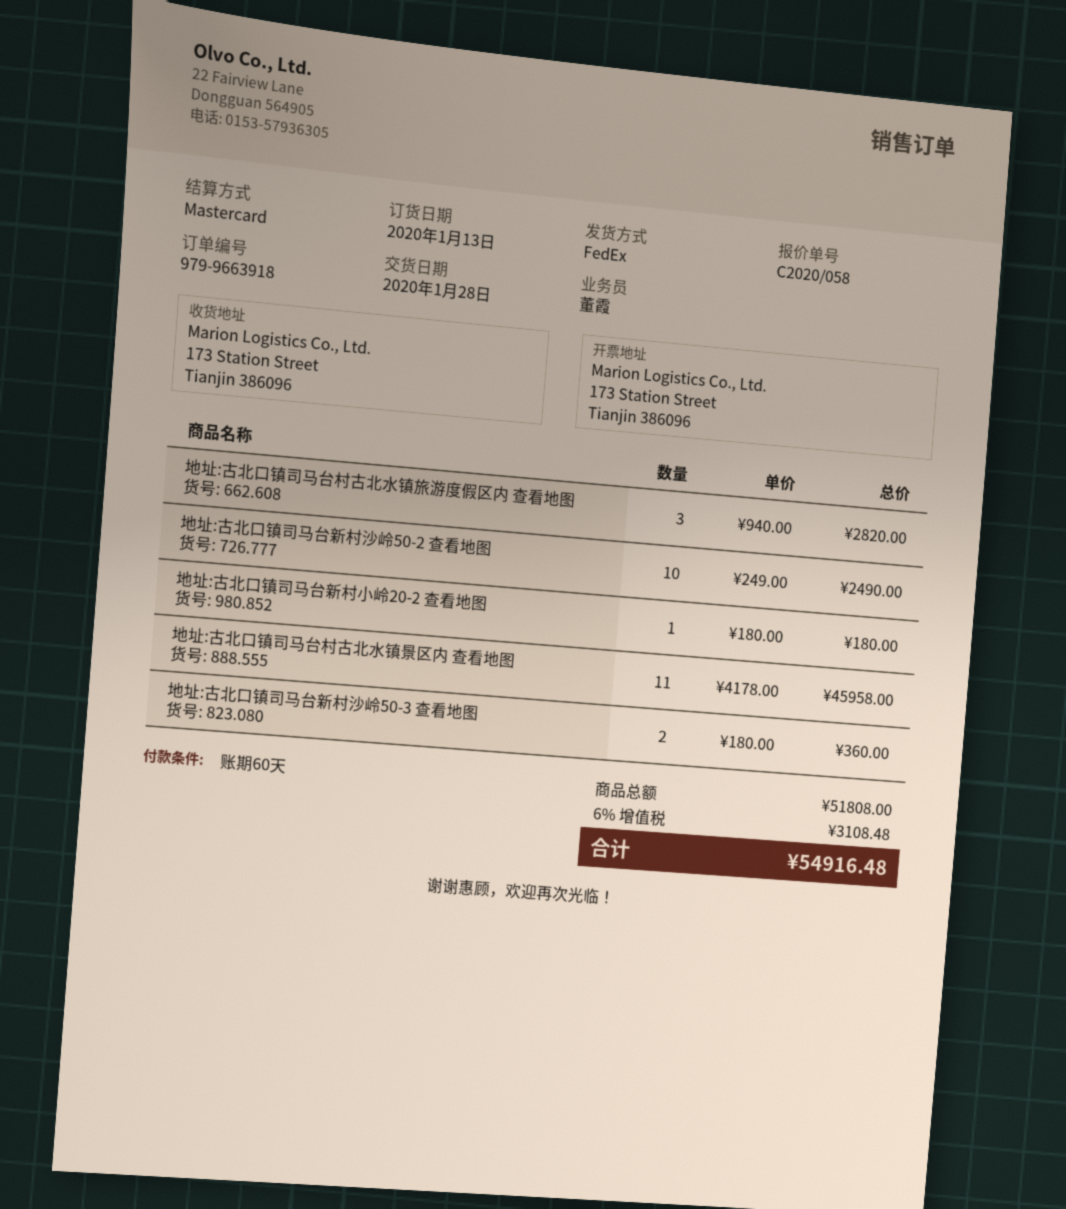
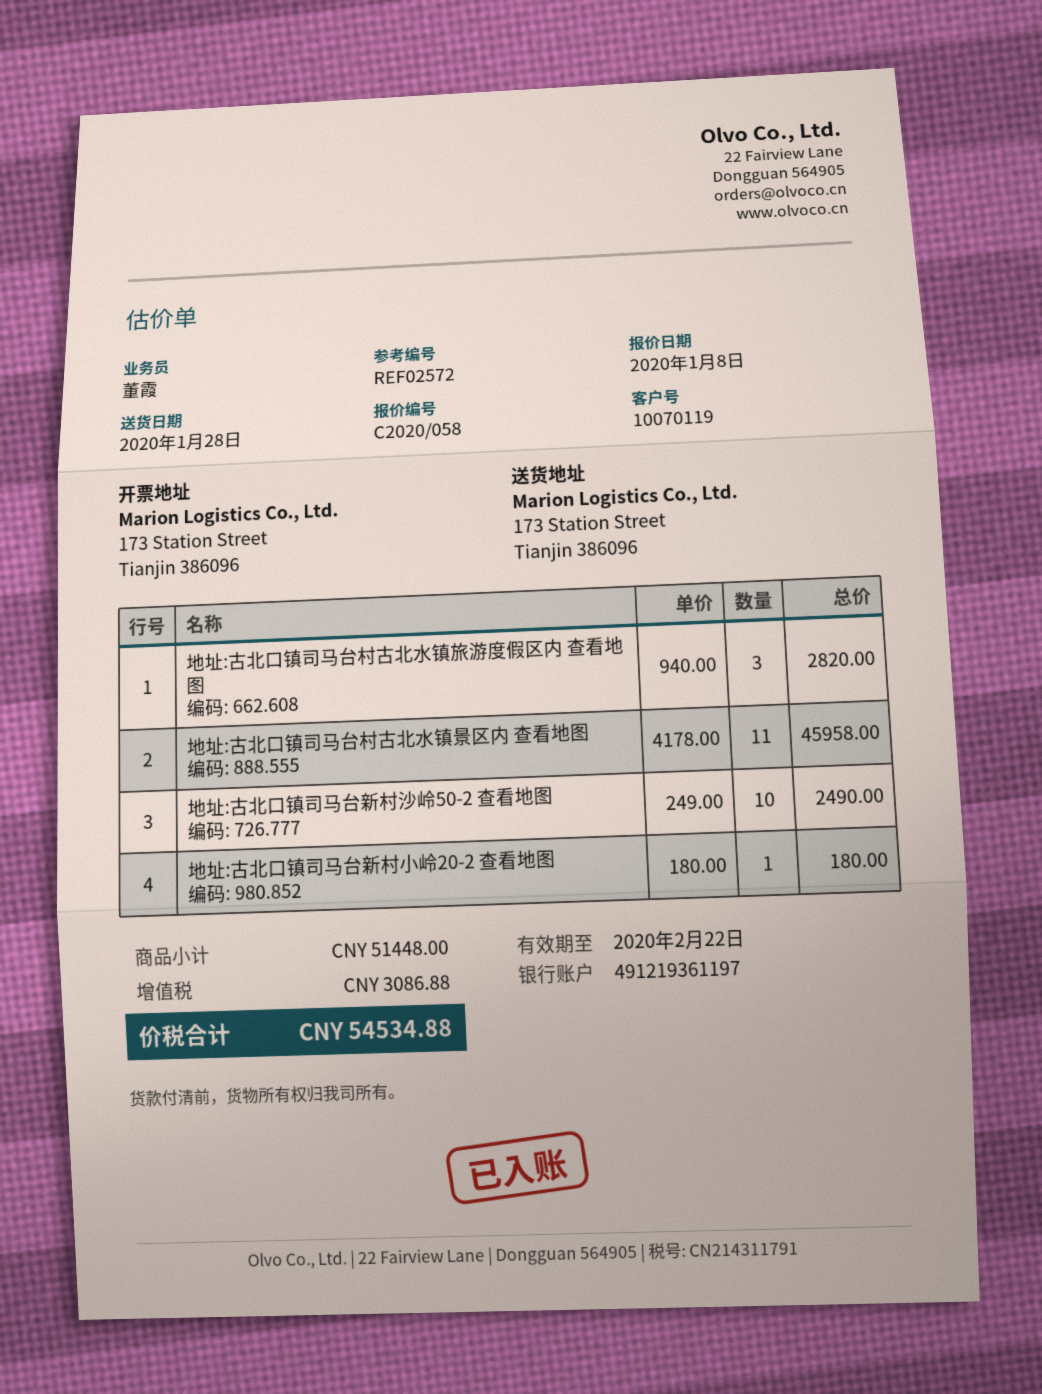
地址:古北口镇司马台新村沙岭50-3 查看地图: 2 x 180.00 = 360.00 -> none
subtotal: 51808.00 -> 51448.00
tax: 3108.48 -> 3086.88
total: 54916.48 -> 54534.88

